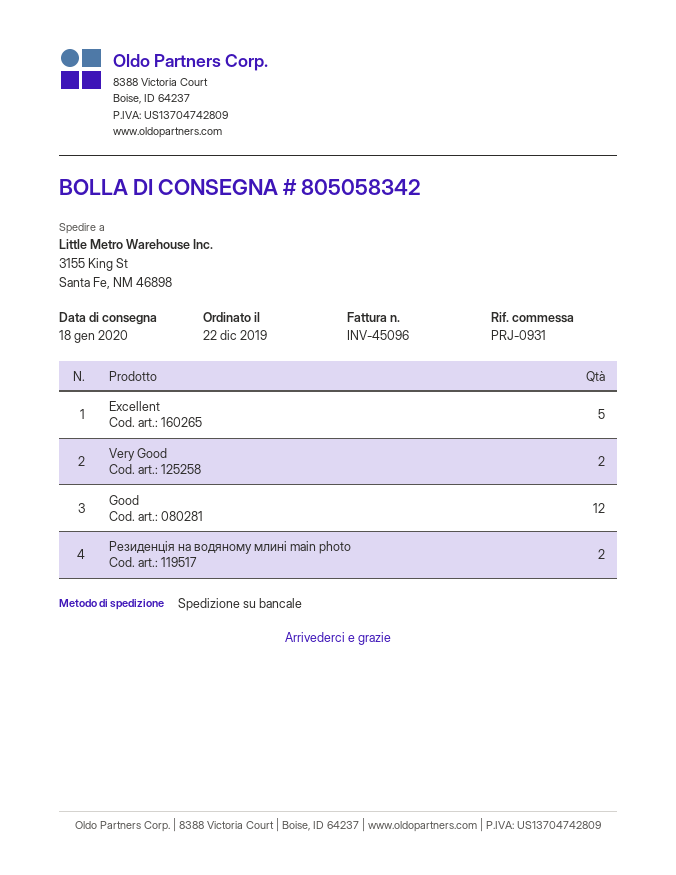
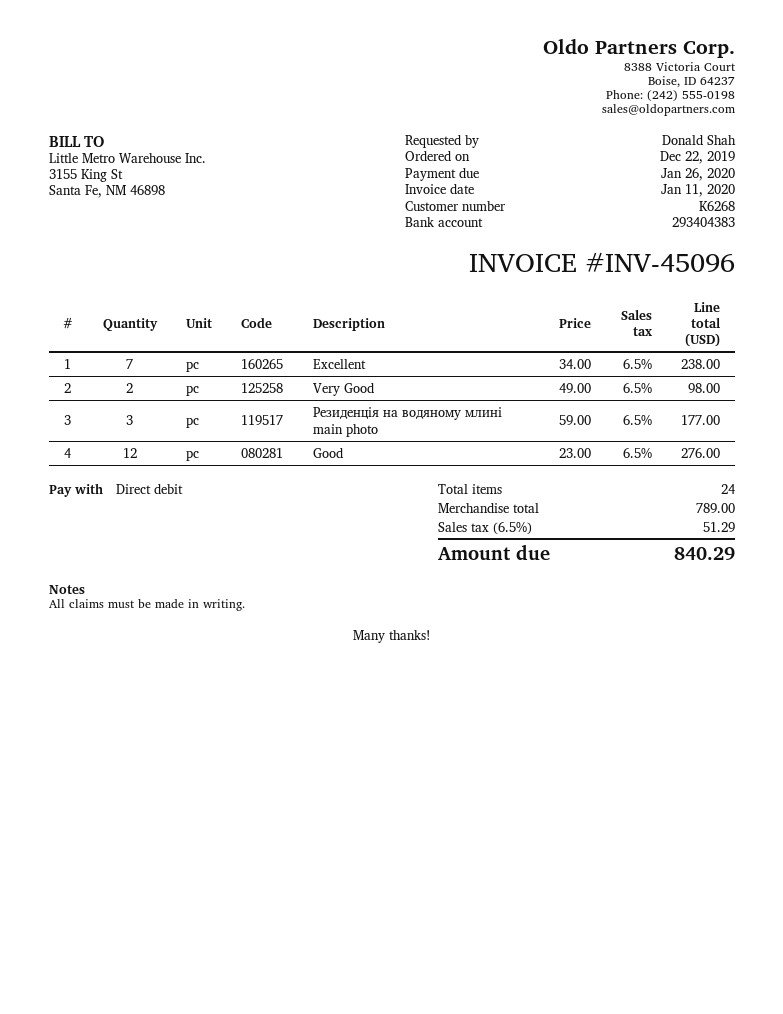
Excellent: 5 -> 7
Резиденція на водяному млині main photo: 2 -> 3

